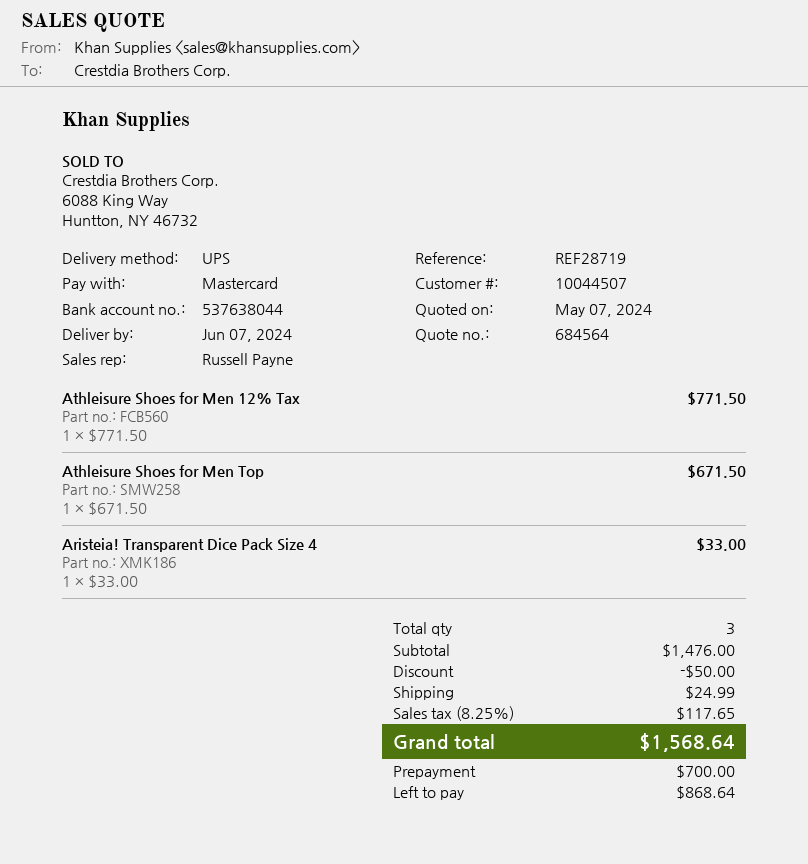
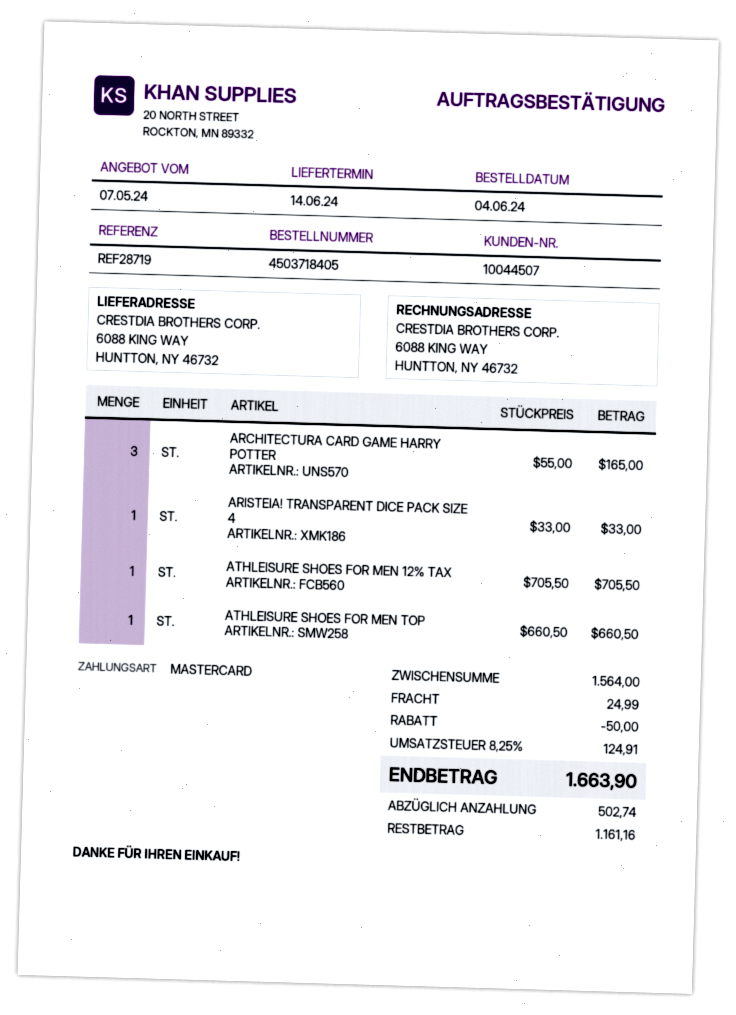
delivery date: 2024-06-07 -> 2024-06-14
Athleisure Shoes for Men 12% Tax: 1 x 771.50 = 771.50 -> 1 x 705.50 = 705.50
Athleisure Shoes for Men Top: 1 x 671.50 = 671.50 -> 1 x 660.50 = 660.50
ARCHITECTURA CARD GAME HARRY POTTER: none -> 3 x 55.00 = 165.00
subtotal: 1476.00 -> 1564.00
tax: 8.25% = 117.65 -> 8.25% = 124.91
total: 1568.64 -> 1663.90
deposit: 700.00 -> 502.74
balance: 868.64 -> 1161.16

